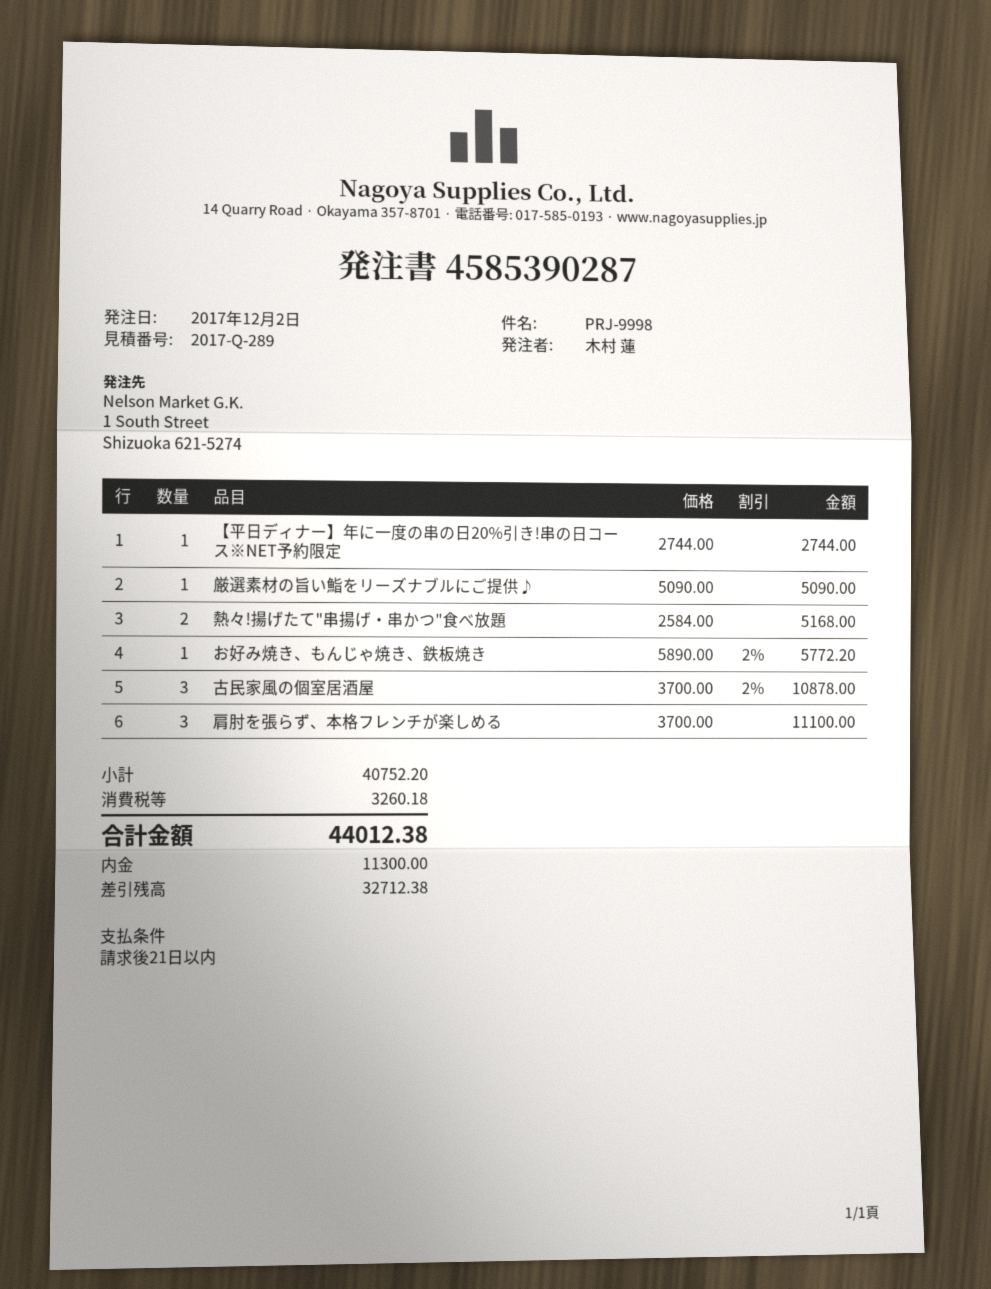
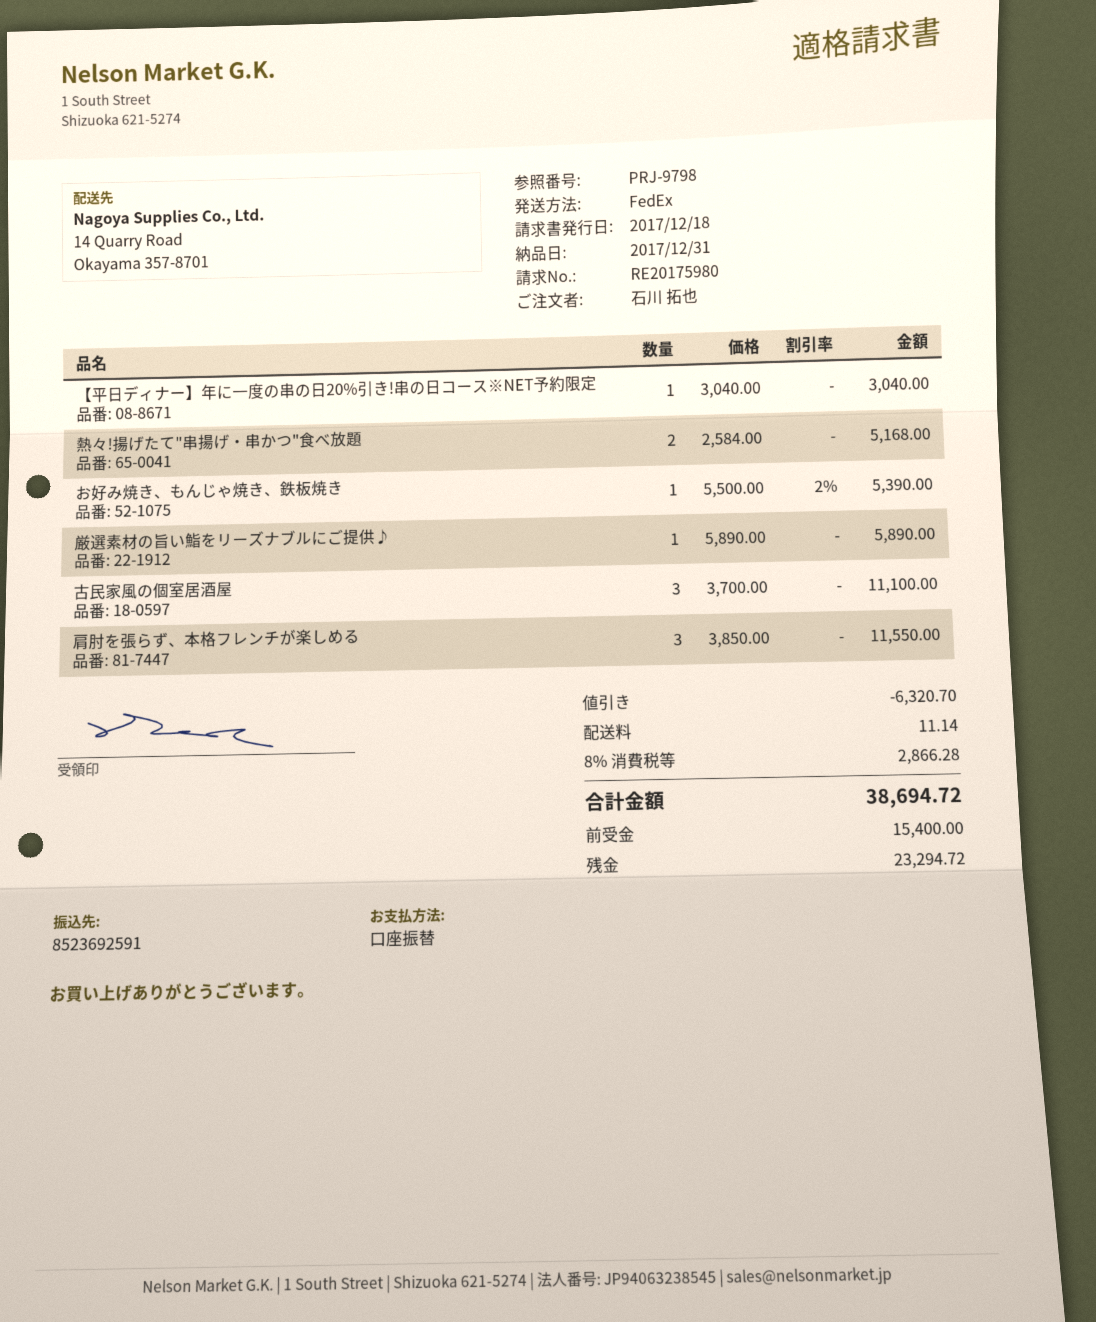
reference: PRJ-9998 -> PRJ-9798
ordered by: 木村 蓮 -> 石川 拓也
【平日ディナー】年に一度の串の日20%引き!串の日コース※NET予約限定: 1 x 2744.00 = 2744.00 -> 1 x 3040.00 = 3040.00
厳選素材の旨い鮨をリーズナブルにご提供♪: 1 x 5090.00 = 5090.00 -> 1 x 5890.00 = 5890.00
お好み焼き、もんじゃ焼き、鉄板焼き: 1 x 5890.00 - 2% = 5772.20 -> 1 x 5500.00 - 2% = 5390.00
古民家風の個室居酒屋: 3 x 3700.00 - 2% = 10878.00 -> 3 x 3700.00 = 11100.00
肩肘を張らず、本格フレンチが楽しめる: 3 x 3700.00 = 11100.00 -> 3 x 3850.00 = 11550.00
discount: none -> 6320.70
shipping: none -> 11.14
tax: 3260.18 -> 2866.28
total: 44012.38 -> 38694.72
deposit: 11300.00 -> 15400.00
balance: 32712.38 -> 23294.72

